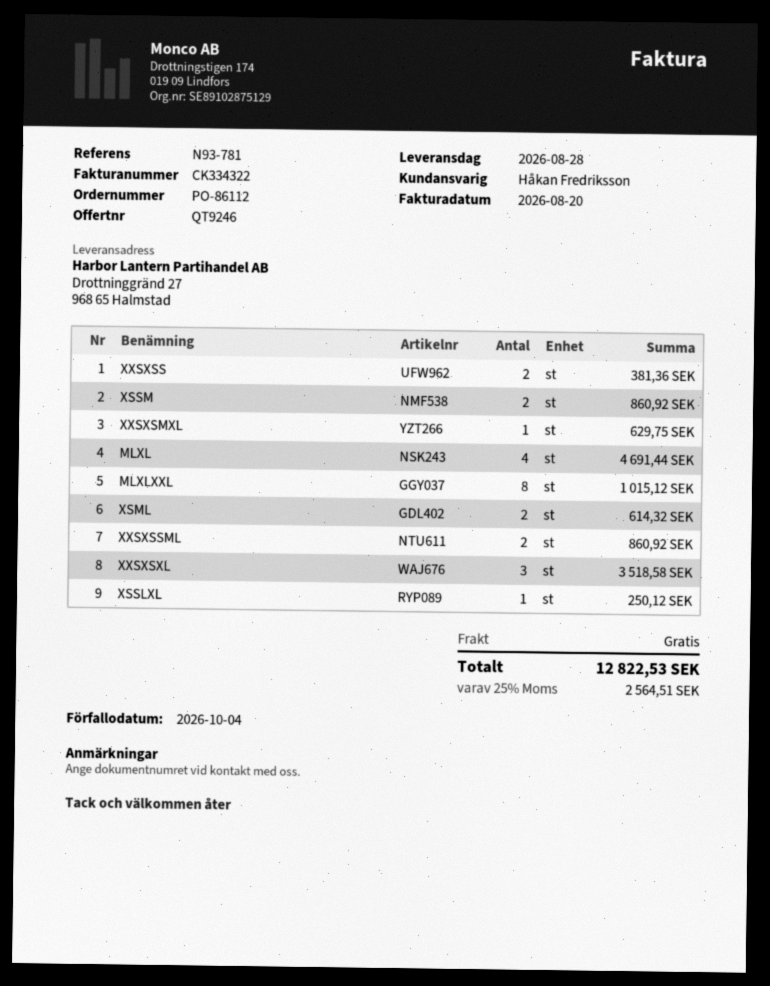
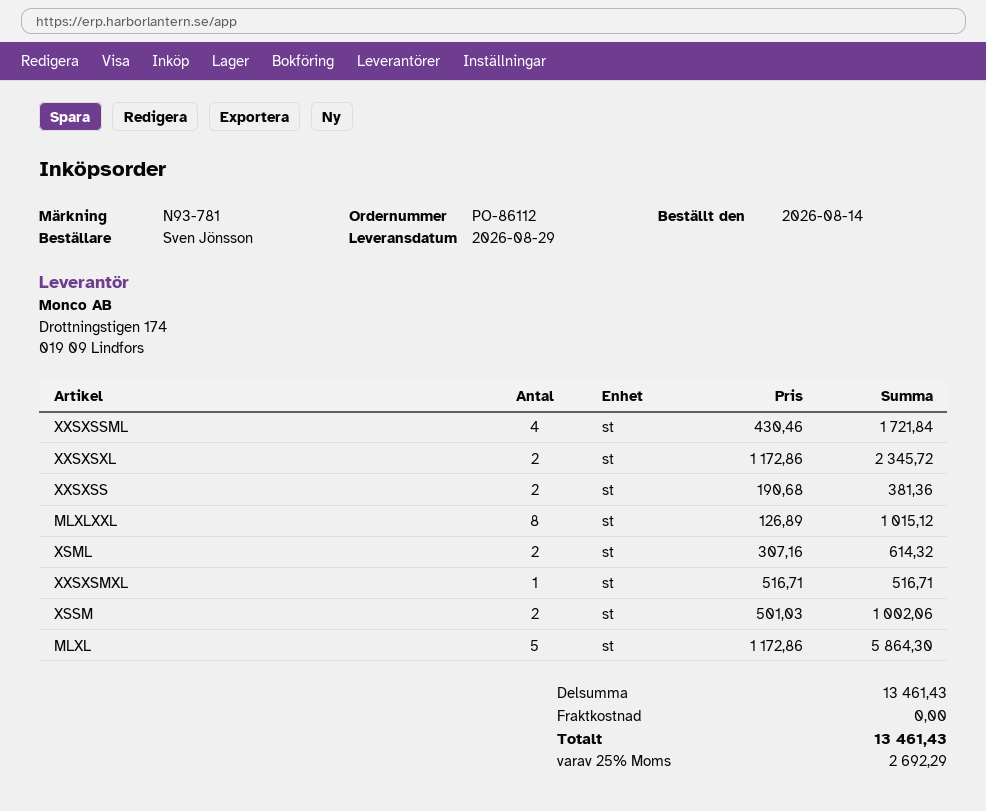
delivery date: 2026-08-28 -> 2026-08-29
XSSM: 2 for 860.92 -> 2 for 1002.06
XXSXSMXL: 1 for 629.75 -> 1 for 516.71
MLXL: 4 for 4691.44 -> 5 for 5864.30
XXSXSSML: 2 for 860.92 -> 4 for 1721.84
XXSXSXL: 3 for 3518.58 -> 2 for 2345.72
XSSLXL: 1 for 250.12 -> none
tax: 25% = 2564.51 -> 25% = 2692.29
total: 12822.53 -> 13461.43

